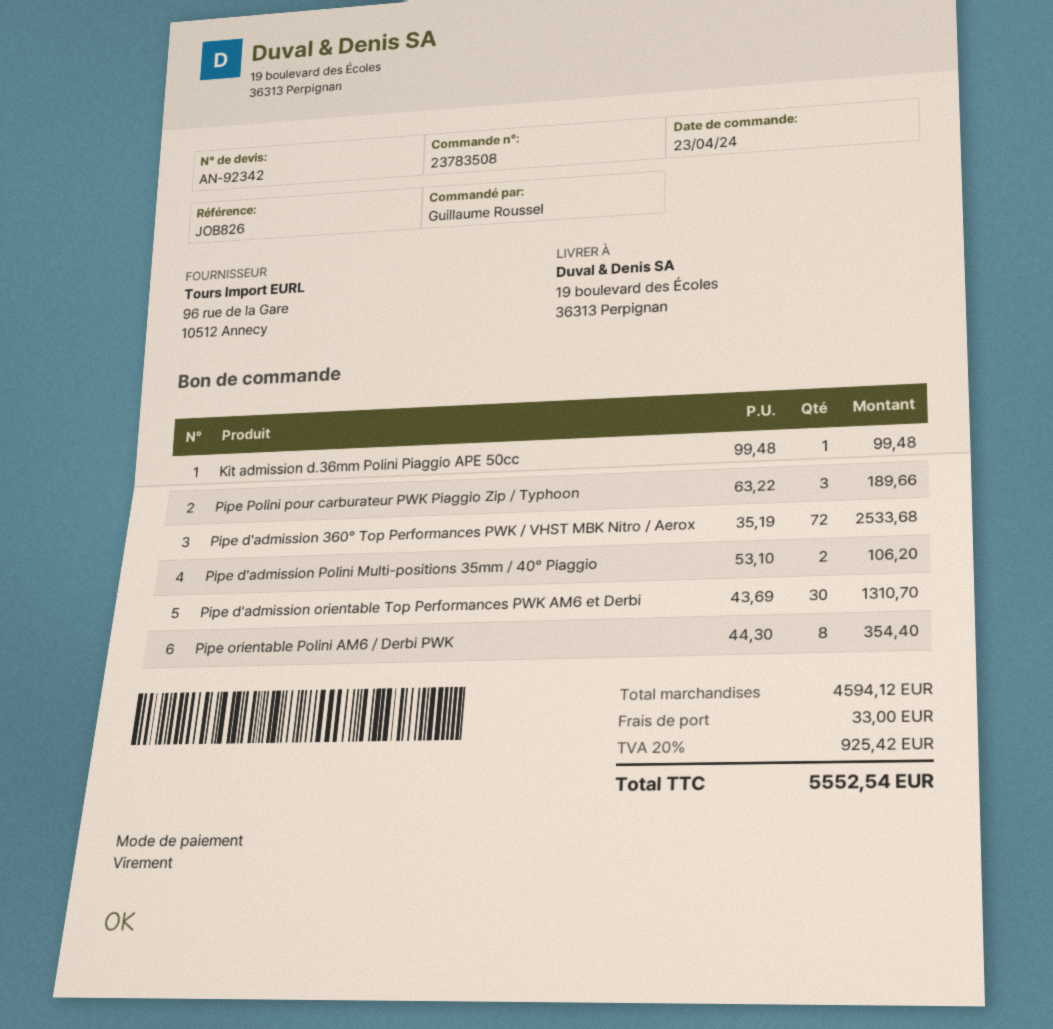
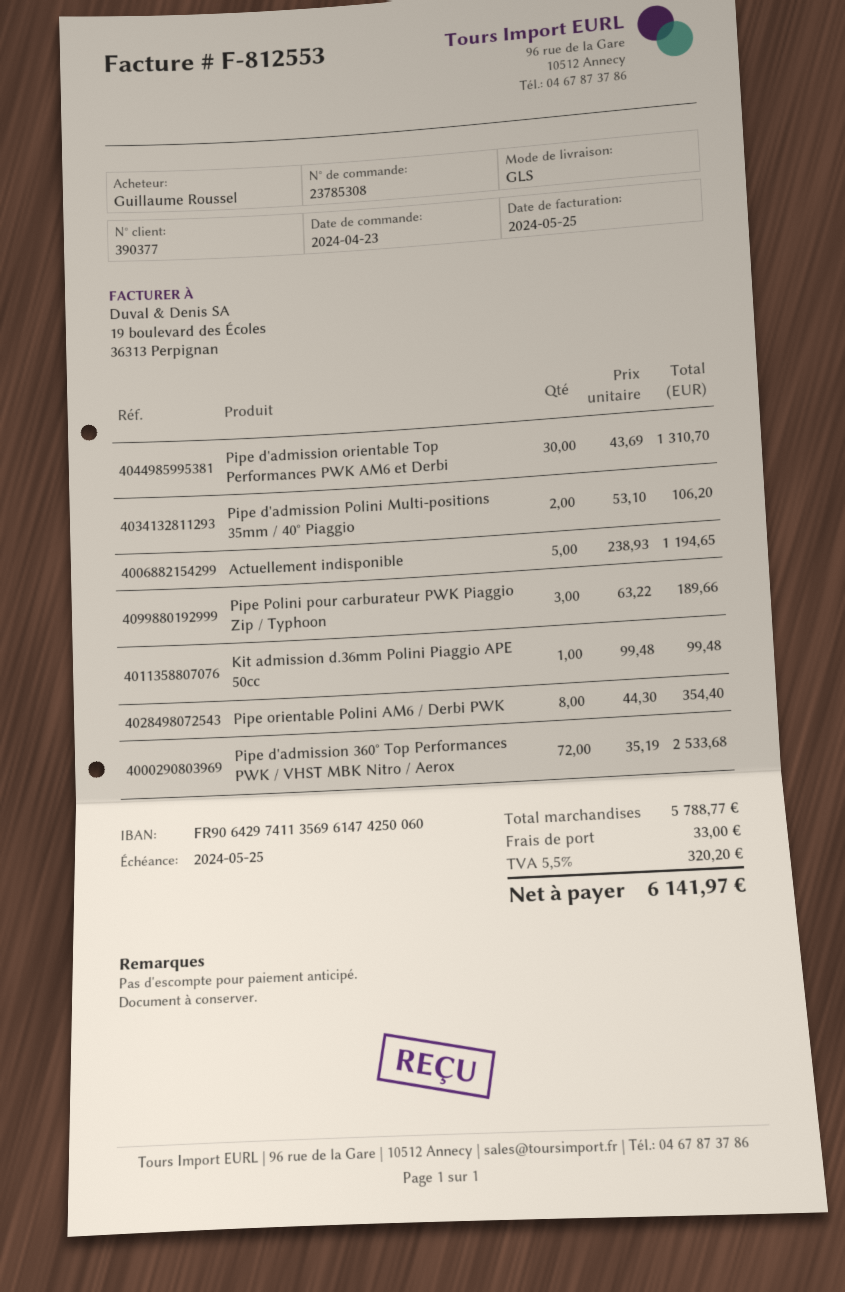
order number: 23783508 -> 23785308
Actuellement indisponible: none -> 5 x 238.93 = 1194.65
subtotal: 4594.12 -> 5788.77
tax: 20% = 925.42 -> 5.5% = 320.20
total: 5552.54 -> 6141.97

